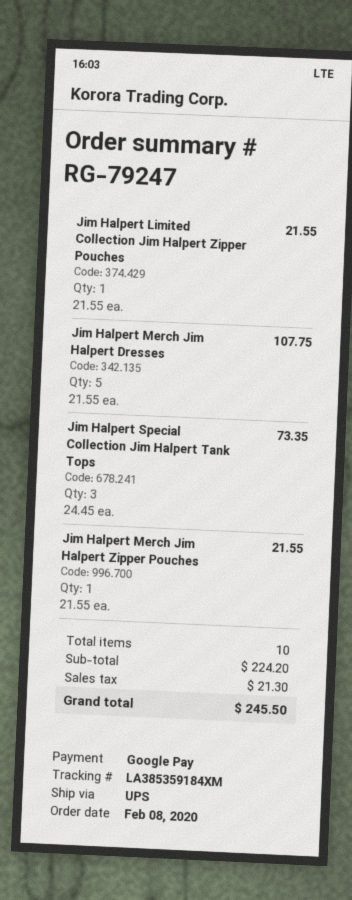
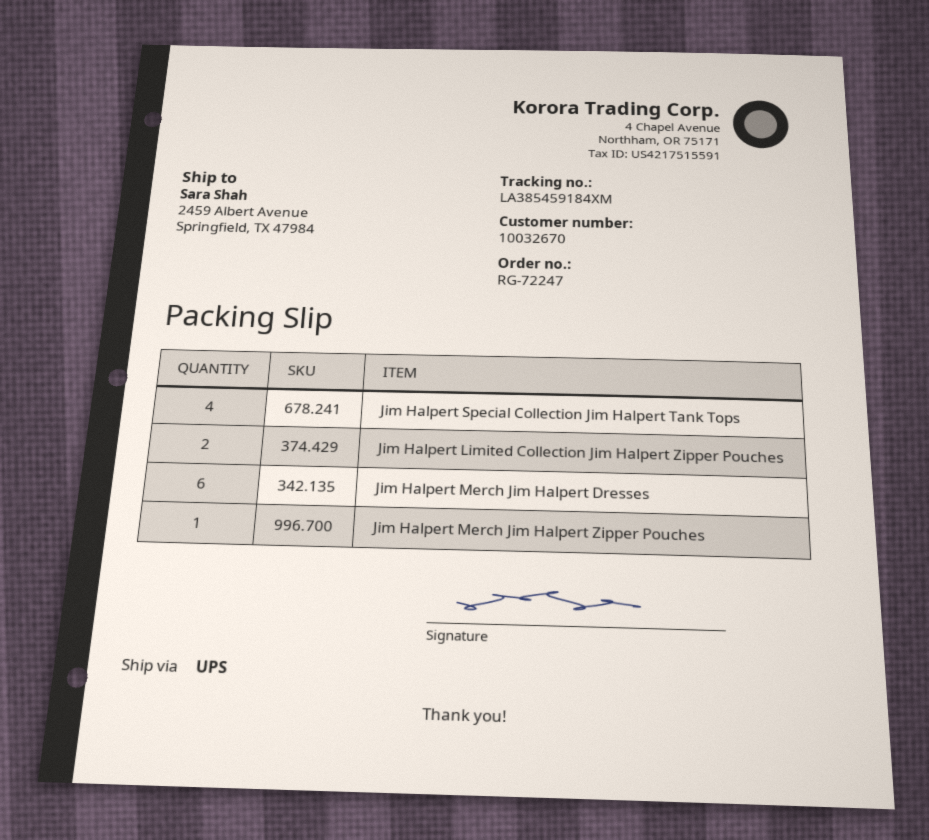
order number: RG-79247 -> RG-72247
tracking number: LA385359184XM -> LA385459184XM
Jim Halpert Limited Collection Jim Halpert Zipper Pouches: 1 -> 2
Jim Halpert Merch Jim Halpert Dresses: 5 -> 6
Jim Halpert Special Collection Jim Halpert Tank Tops: 3 -> 4

